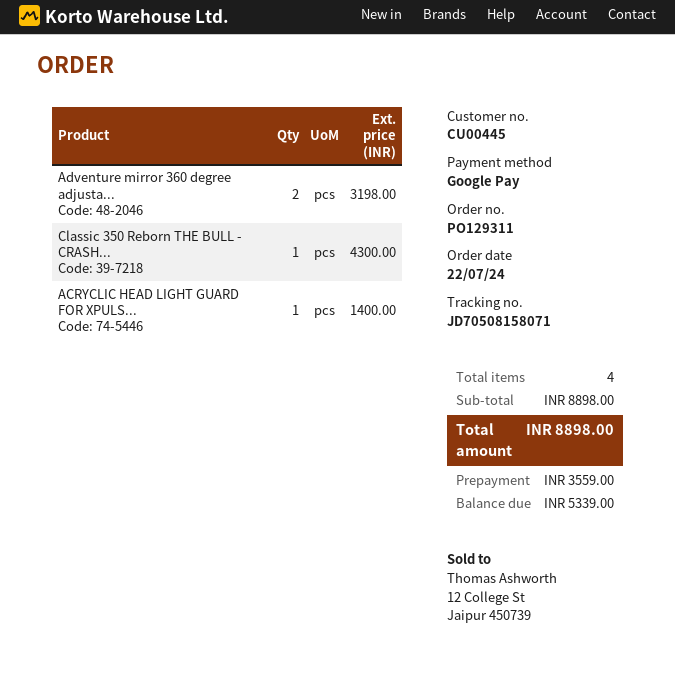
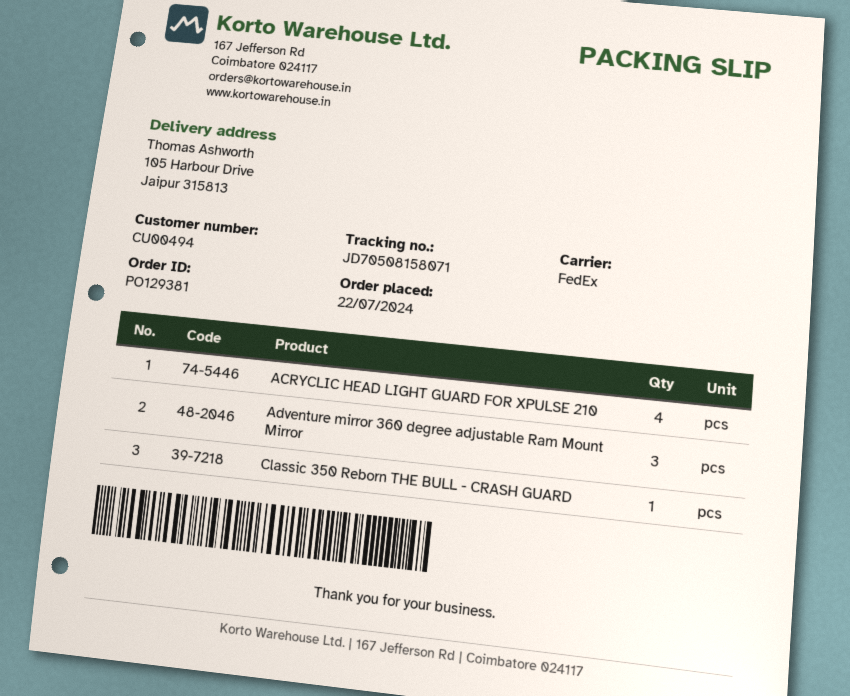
order number: PO129311 -> PO129381
customer number: CU00445 -> CU00494
Adventure mirror 360 degree adjusta...: 2 -> 3
ACRYCLIC HEAD LIGHT GUARD FOR XPULS...: 1 -> 4

